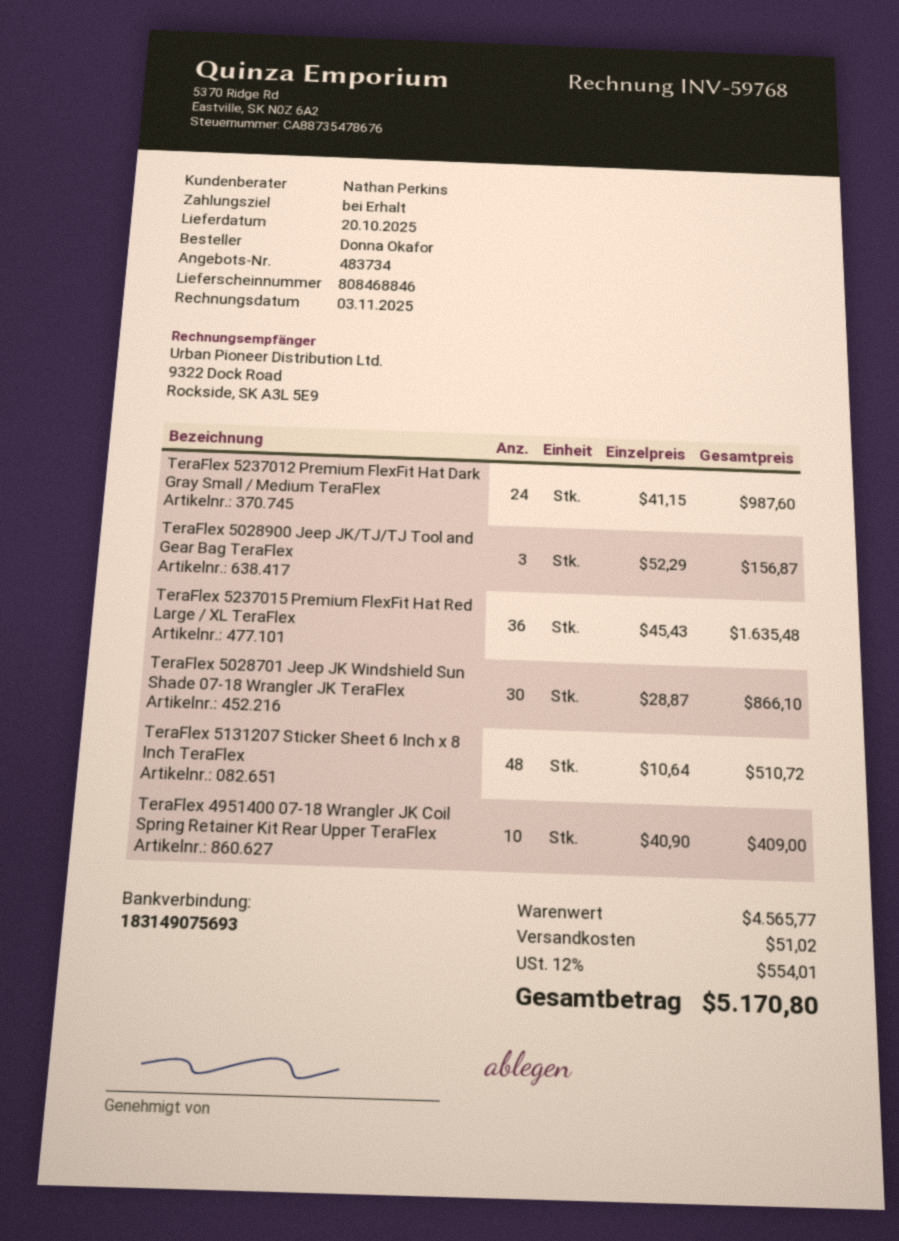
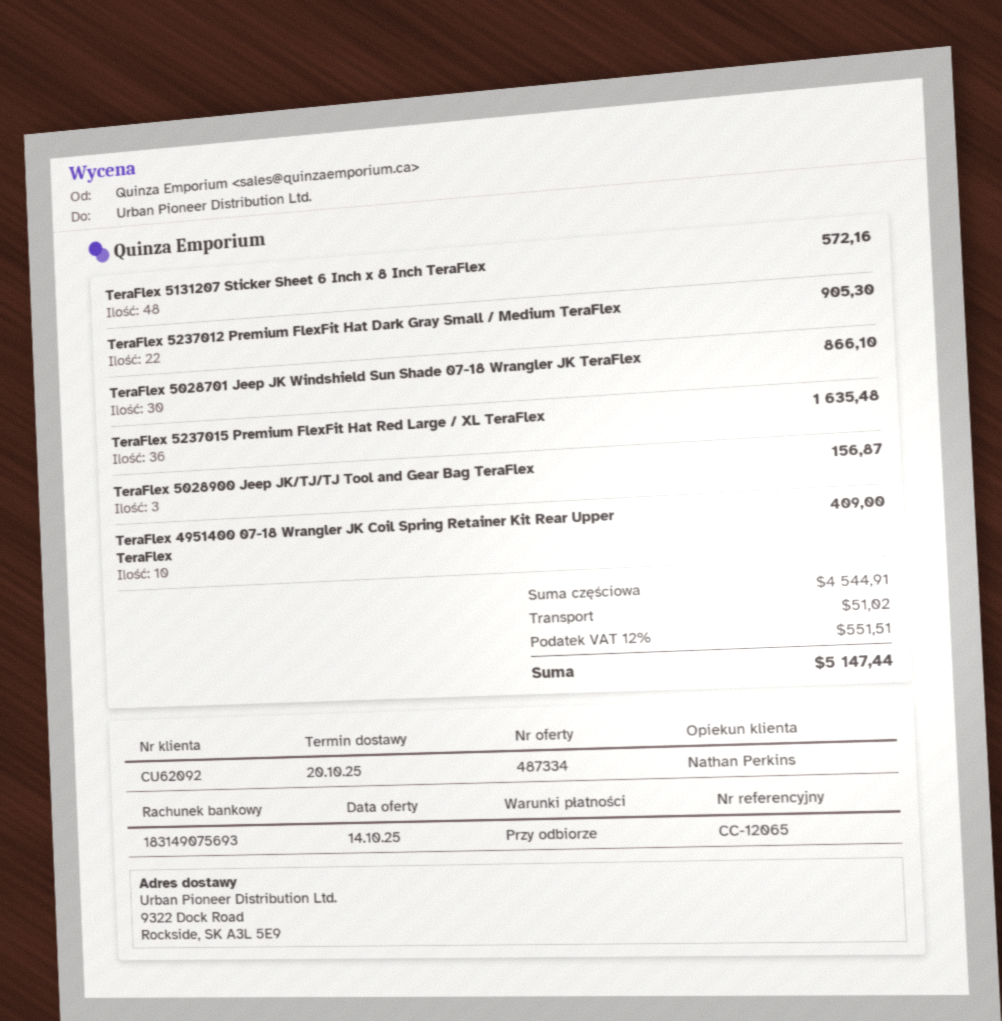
quote number: 483734 -> 487334
TeraFlex 5237012 Premium FlexFit Hat Dark Gray Small / Medium TeraFlex: 24 for 987.60 -> 22 for 905.30
TeraFlex 5131207 Sticker Sheet 6 Inch x 8 Inch TeraFlex: 48 for 510.72 -> 48 for 572.16
subtotal: 4565.77 -> 4544.91
tax: 12% = 554.01 -> 12% = 551.51
total: 5170.80 -> 5147.44

